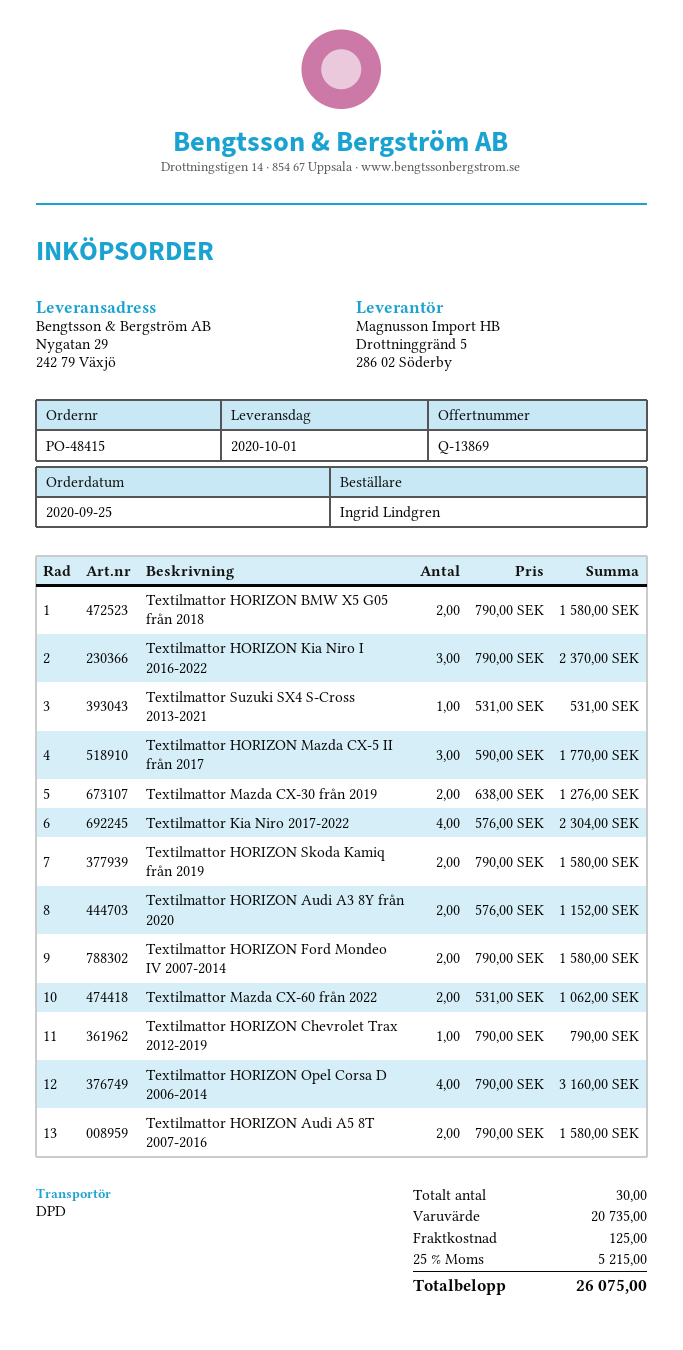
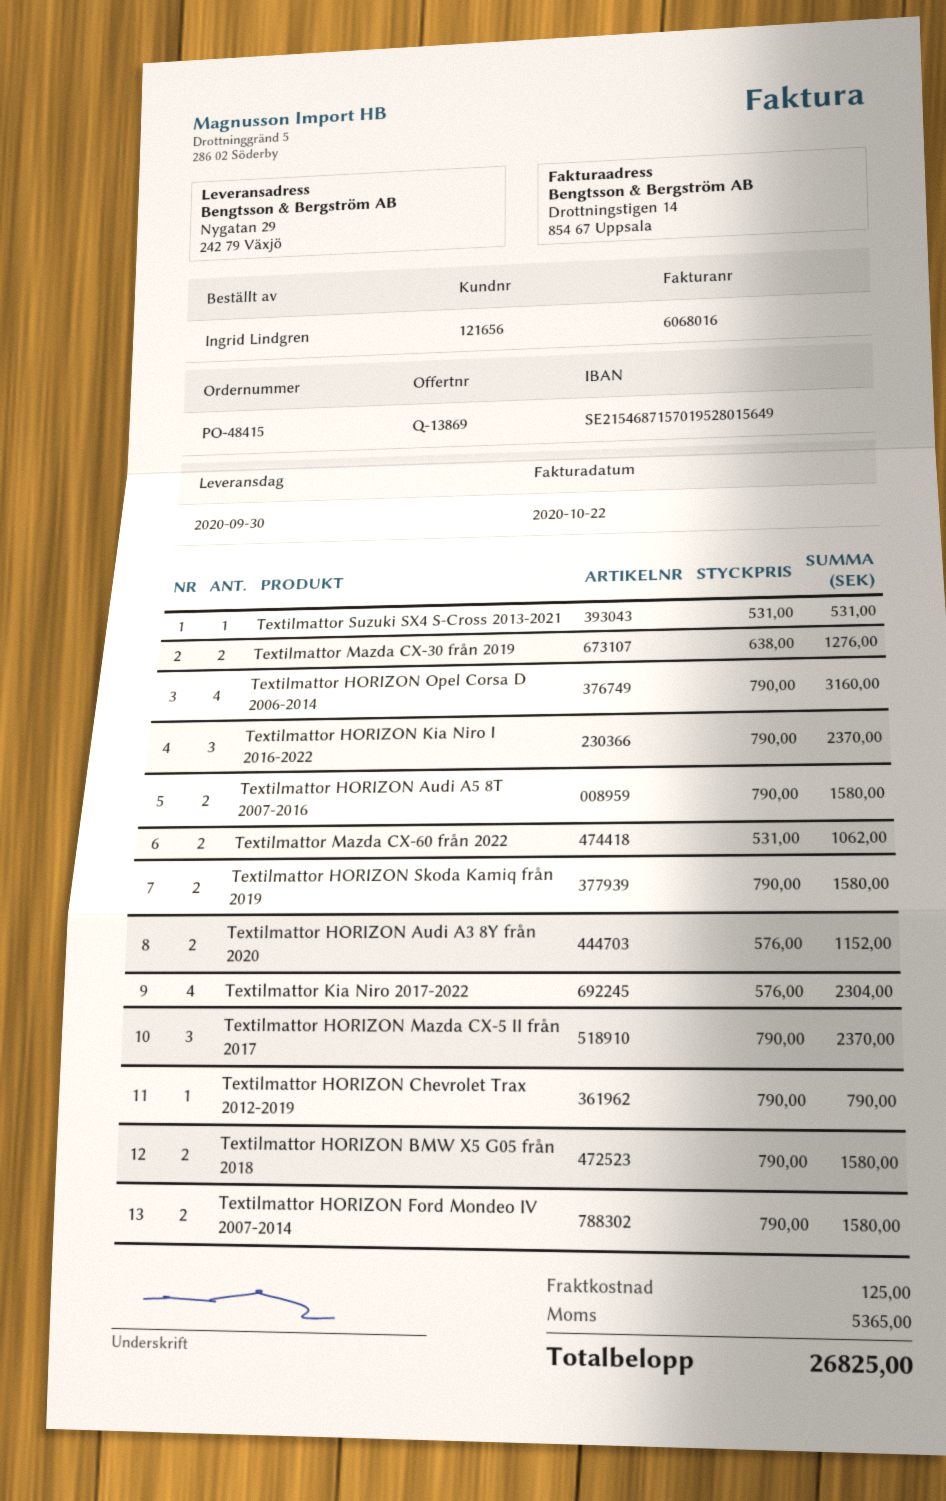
delivery date: 2020-10-01 -> 2020-09-30
Textilmattor HORIZON Mazda CX-5 II från 2017: 3 x 590.00 = 1770.00 -> 3 x 790.00 = 2370.00
tax: 5215.00 -> 5365.00
total: 26075.00 -> 26825.00

